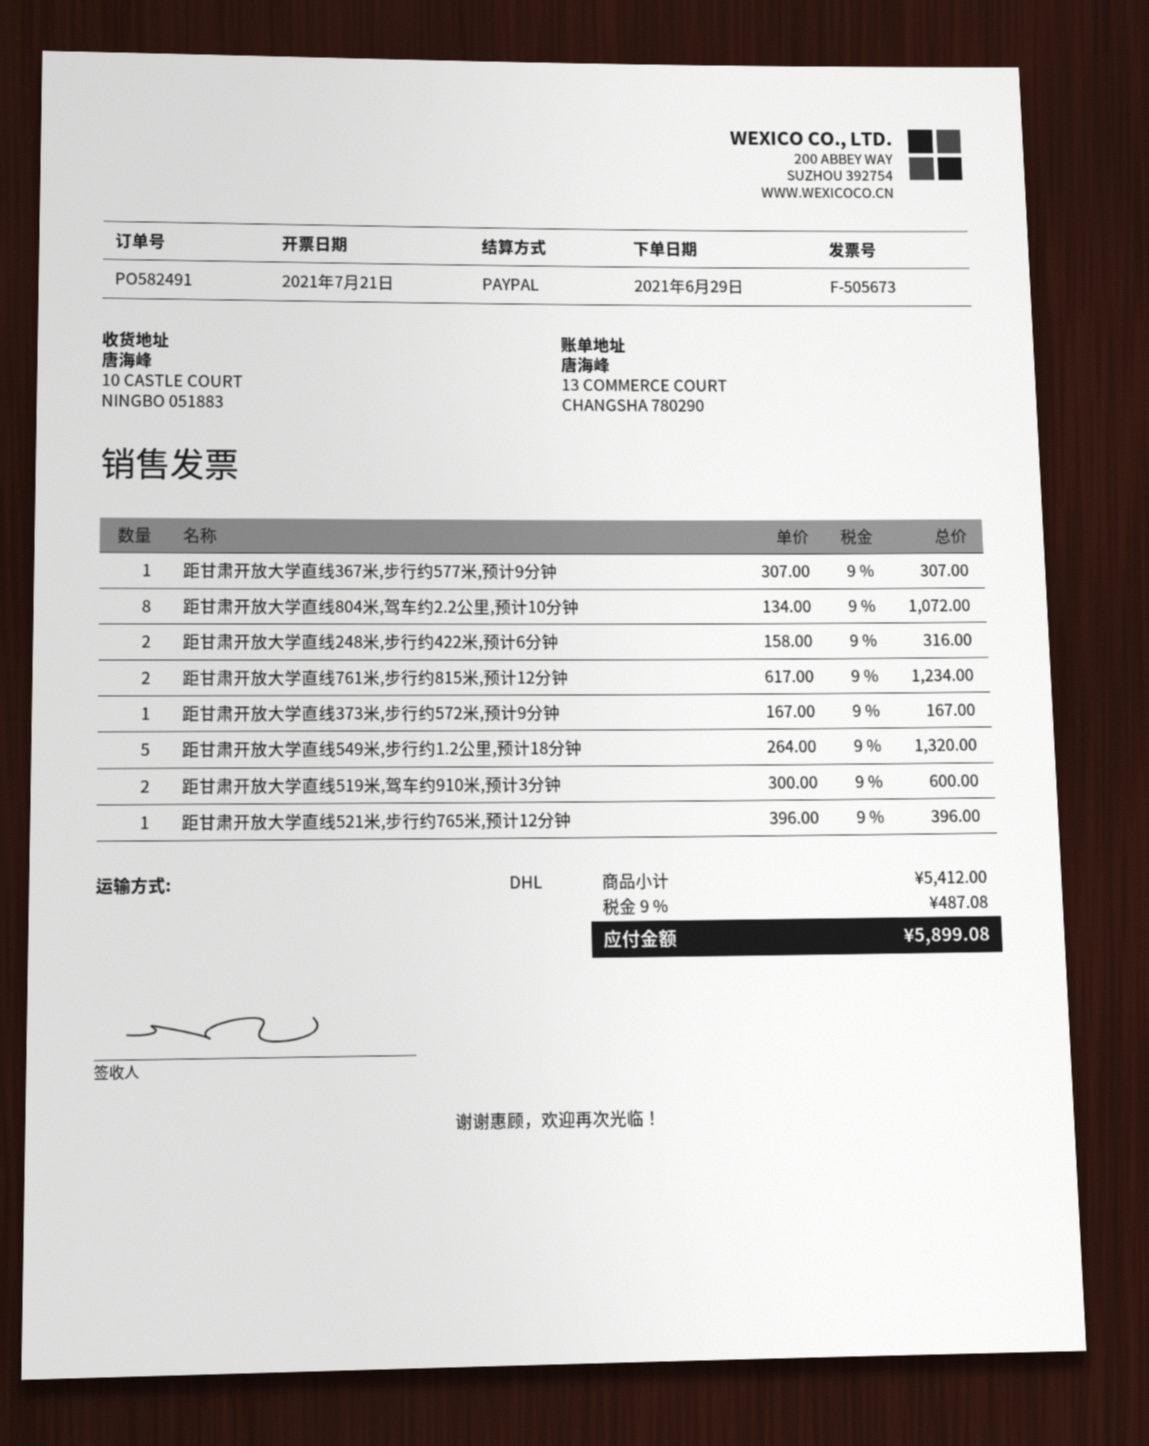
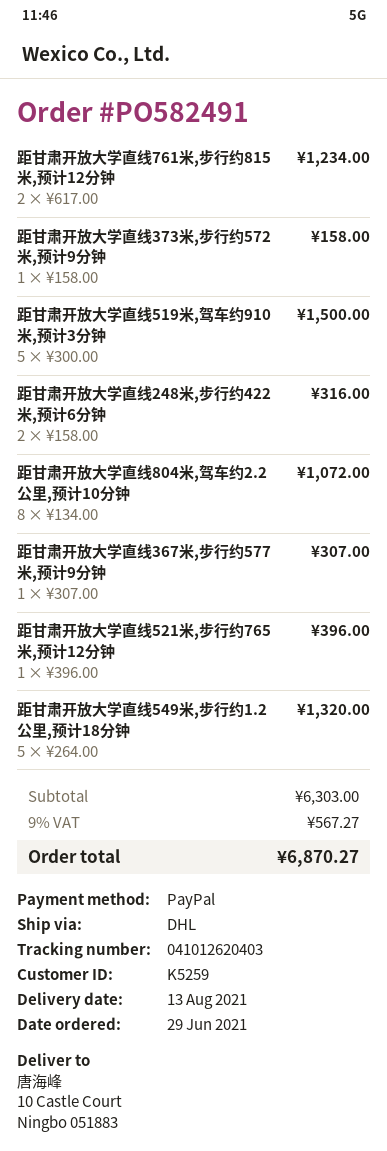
距甘肃开放大学直线373米,步行约572米,预计9分钟: 1 x 167.00 = 167.00 -> 1 x 158.00 = 158.00
距甘肃开放大学直线519米,驾车约910米,预计3分钟: 2 x 300.00 = 600.00 -> 5 x 300.00 = 1500.00
subtotal: 5412.00 -> 6303.00
tax: 9% = 487.08 -> 9% = 567.27
total: 5899.08 -> 6870.27

